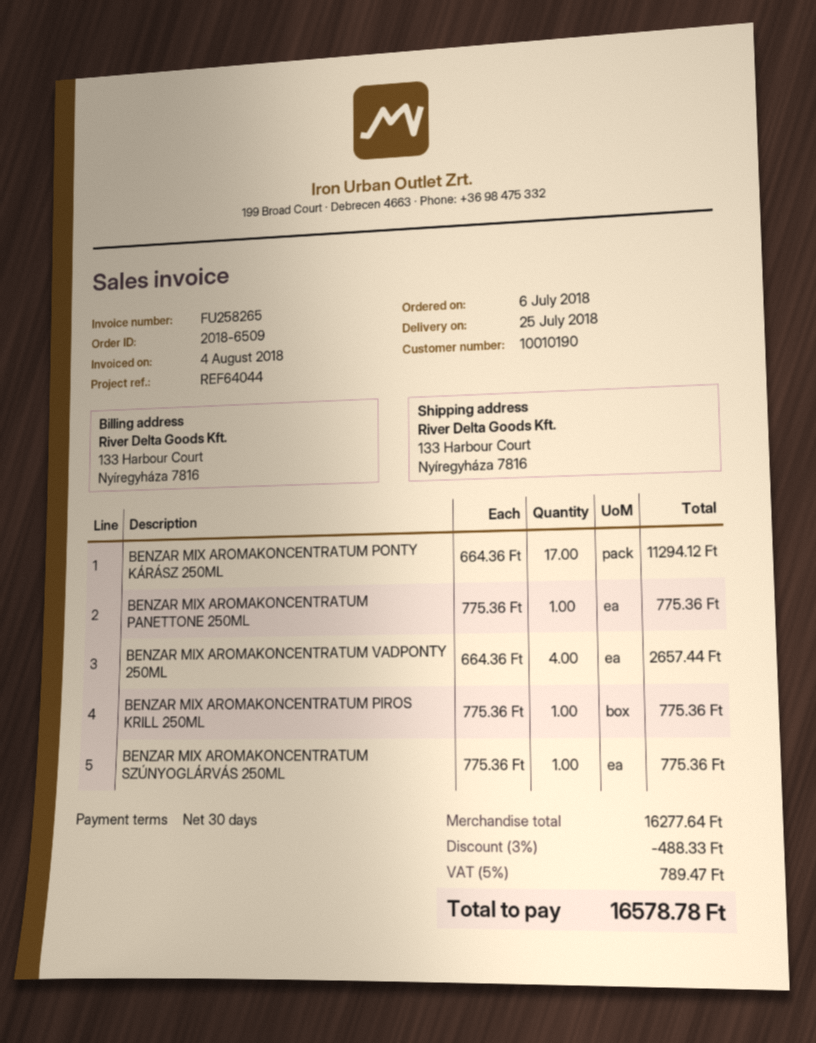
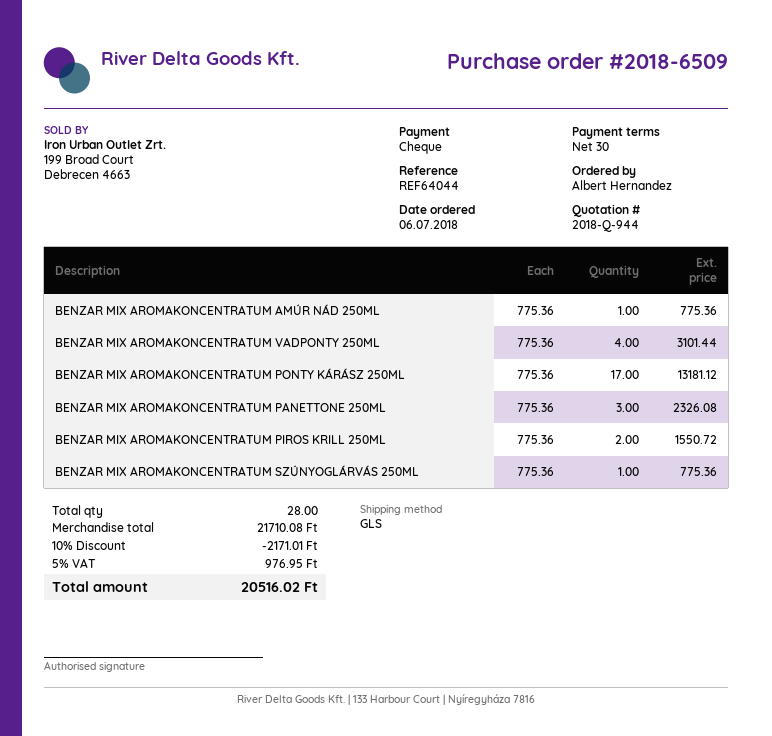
BENZAR MIX AROMAKONCENTRATUM PONTY KÁRÁSZ 250ML: 17 x 664.36 = 11294.12 -> 17 x 775.36 = 13181.12
BENZAR MIX AROMAKONCENTRATUM PANETTONE 250ML: 1 x 775.36 = 775.36 -> 3 x 775.36 = 2326.08
BENZAR MIX AROMAKONCENTRATUM VADPONTY 250ML: 4 x 664.36 = 2657.44 -> 4 x 775.36 = 3101.44
BENZAR MIX AROMAKONCENTRATUM PIROS KRILL 250ML: 1 x 775.36 = 775.36 -> 2 x 775.36 = 1550.72
BENZAR MIX AROMAKONCENTRATUM AMÚR NÁD 250ML: none -> 1 x 775.36 = 775.36
subtotal: 16277.64 -> 21710.08
discount: 3% = 488.33 -> 10% = 2171.01
tax: 5% = 789.47 -> 5% = 976.95
total: 16578.78 -> 20516.02

